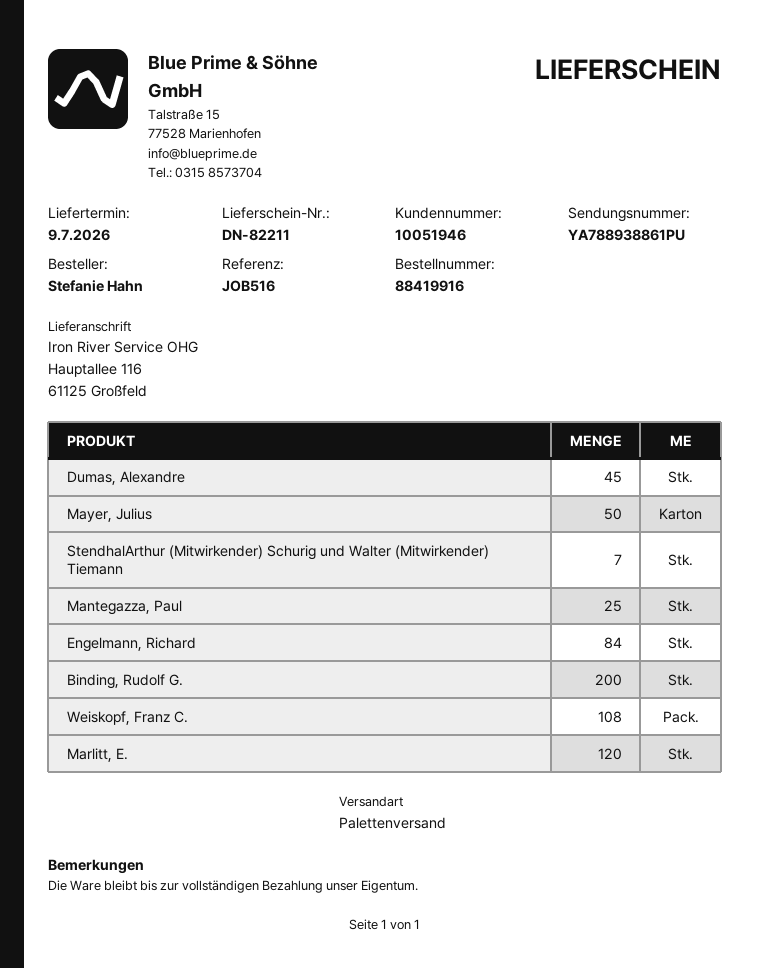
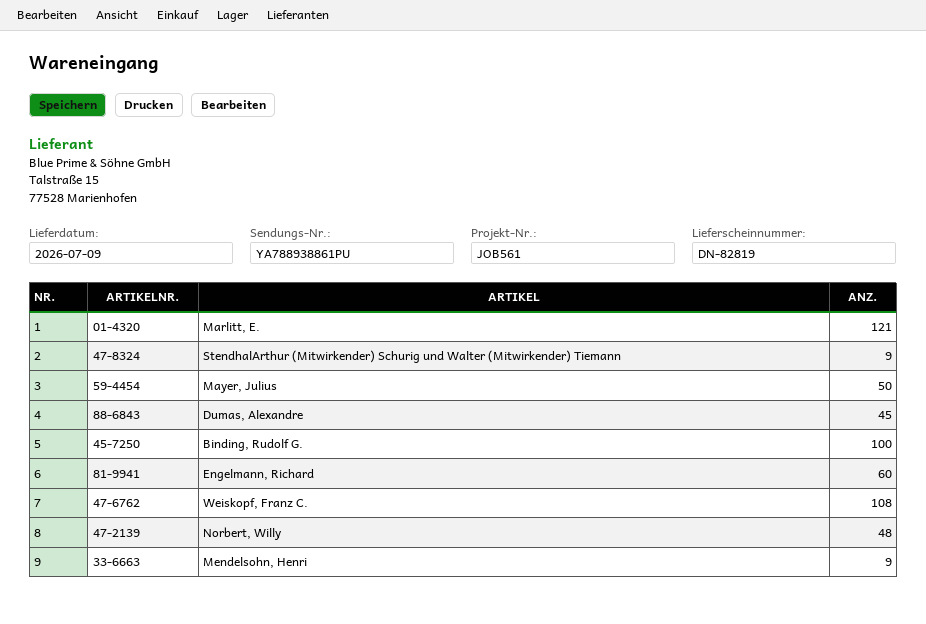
delivery note number: DN-82211 -> DN-82819
reference: JOB516 -> JOB561
StendhalArthur (Mitwirkender) Schurig und Walter (Mitwirkender) Tiemann: 7 -> 9
Mantegazza, Paul: 25 -> none
Engelmann, Richard: 84 -> 60
Binding, Rudolf G.: 200 -> 100
Marlitt, E.: 120 -> 121
Norbert, Willy: none -> 48
Mendelsohn, Henri: none -> 9

